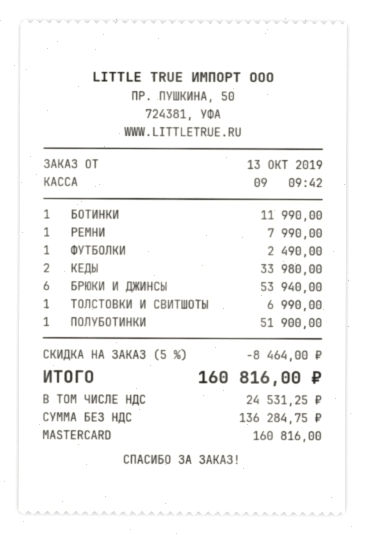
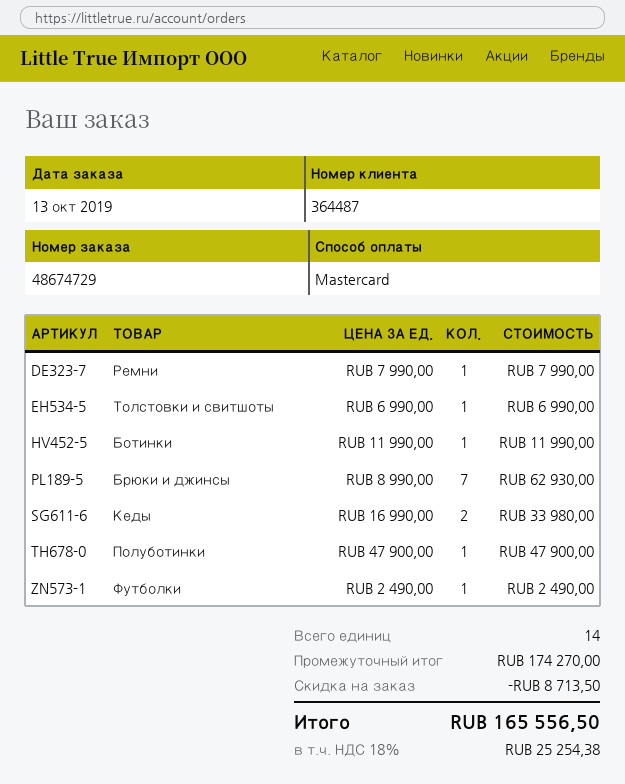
БРЮКИ И ДЖИНСЫ: 6 for 53940.00 -> 7 for 62930.00
ПОЛУБОТИНКИ: 1 for 51900.00 -> 1 for 47900.00
discount: 8464.00 -> 8713.50
tax: 24531.25 -> 25254.38
total: 160816.00 -> 165556.50

